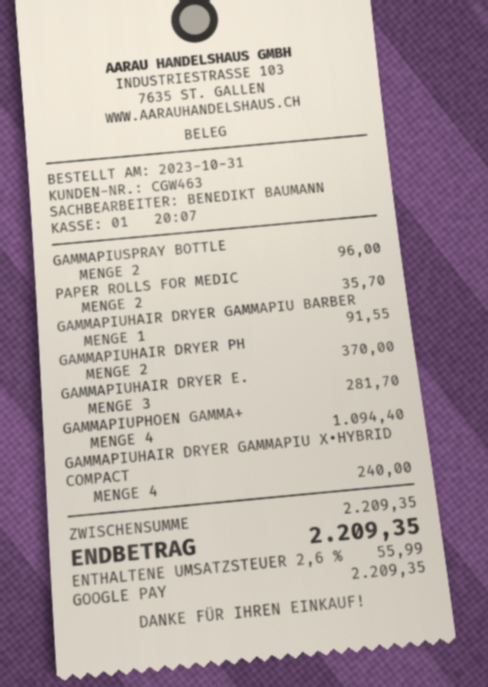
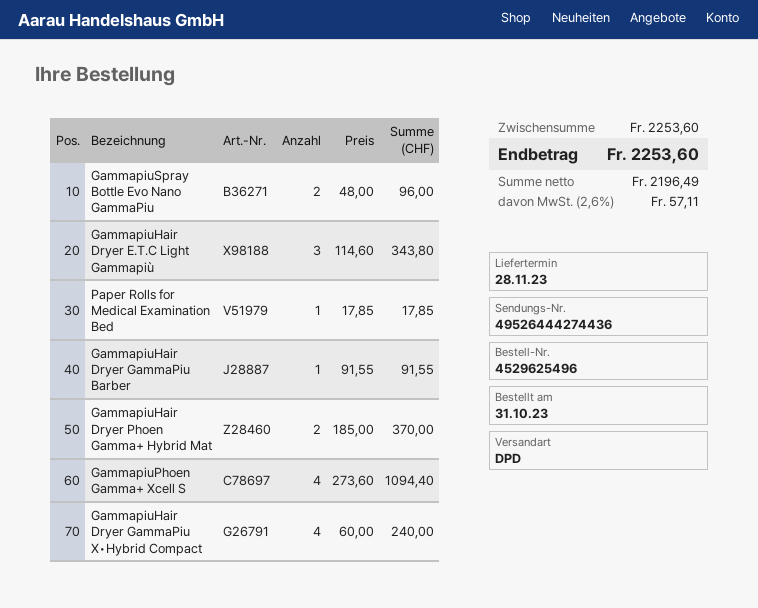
PAPER ROLLS FOR MEDIC: 2 for 35.70 -> 1 for 17.85
GAMMAPIUHAIR DRYER E.: 3 for 281.70 -> 3 for 343.80
subtotal: 2209.35 -> 2253.60
tax: 2.6% = 55.99 -> 2.6% = 57.11
total: 2209.35 -> 2253.60

